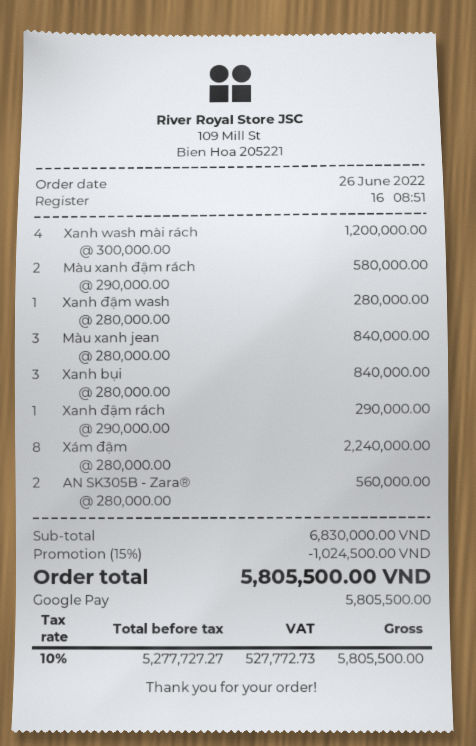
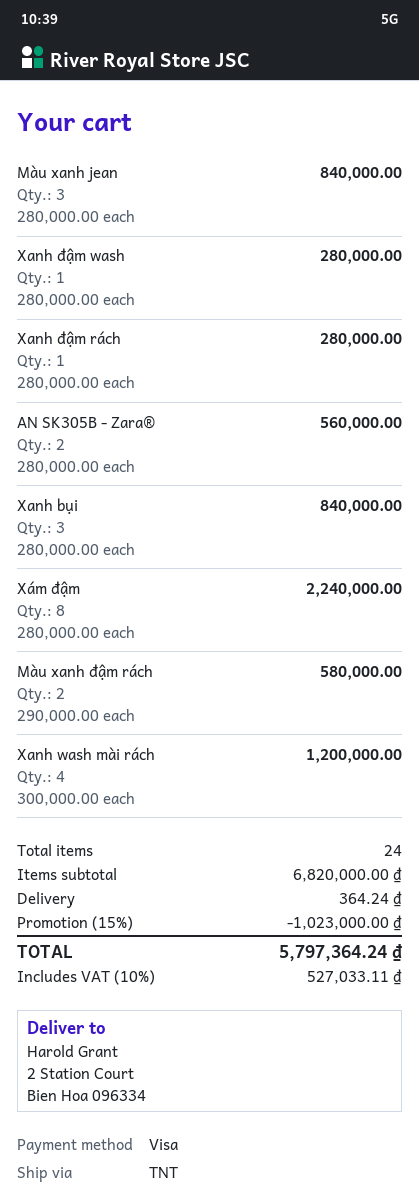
payment method: Google Pay -> Visa
Xanh đậm rách: 1 x 290000.00 = 290000.00 -> 1 x 280000.00 = 280000.00
subtotal: 6830000.00 -> 6820000.00
discount: 15% = 1024500.00 -> 15% = 1023000.00
shipping: none -> 364.24
tax: 10% = 527772.73 -> 10% = 527033.11
total: 5805500.00 -> 5797364.24

